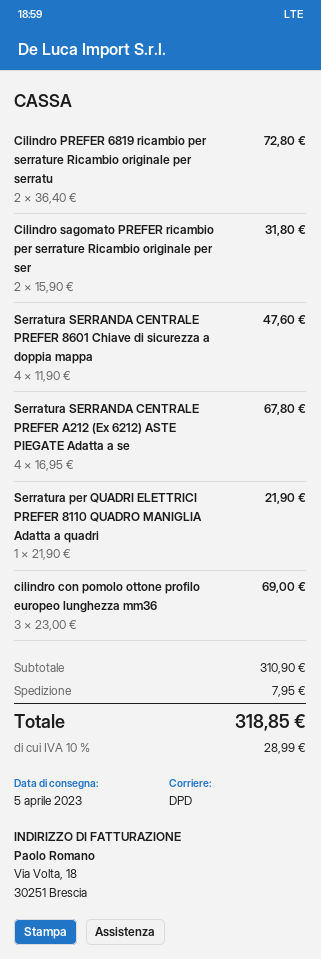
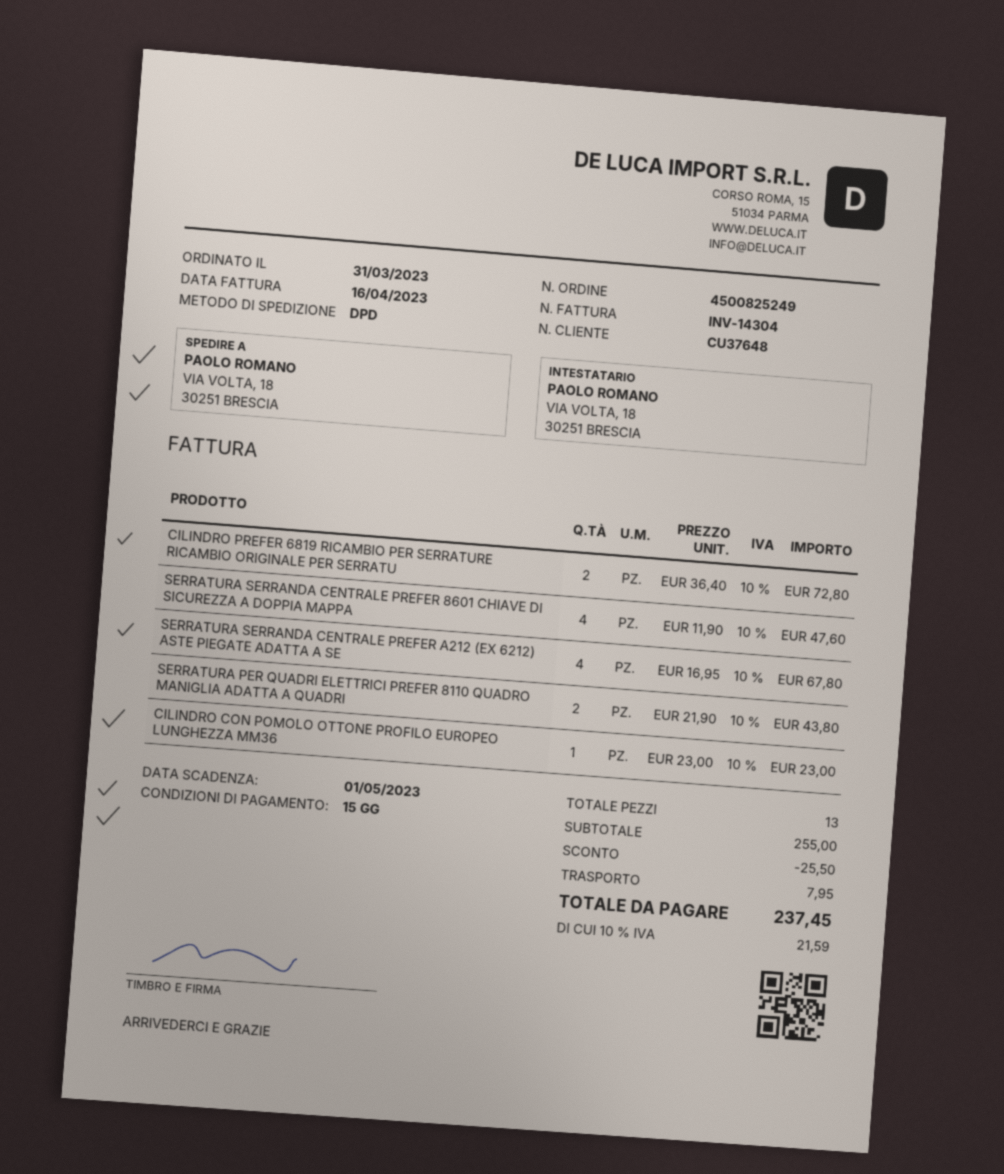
Cilindro sagomato PREFER ricambio per serrature Ricambio originale per ser: 2 x 15.90 = 31.80 -> none
Serratura per QUADRI ELETTRICI PREFER 8110 QUADRO MANIGLIA Adatta a quadri: 1 x 21.90 = 21.90 -> 2 x 21.90 = 43.80
cilindro con pomolo ottone profilo europeo lunghezza mm36: 3 x 23.00 = 69.00 -> 1 x 23.00 = 23.00
subtotal: 310.90 -> 255.00
discount: none -> 25.50
tax: 10% = 28.99 -> 10% = 21.59
total: 318.85 -> 237.45

